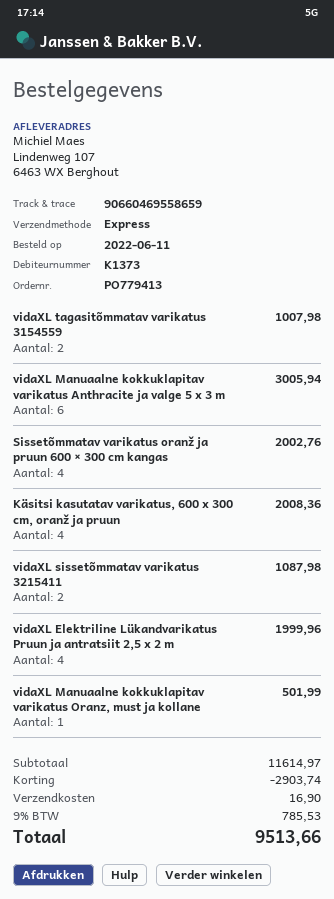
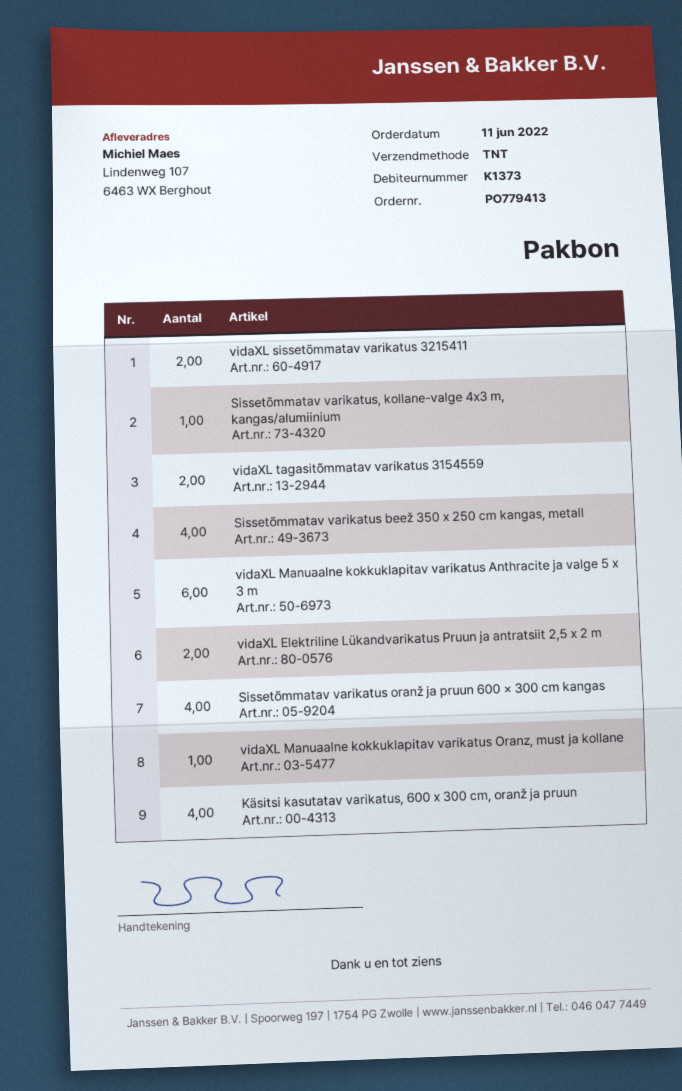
shipping method: express -> TNT
vidaXL Elektriline Lükandvarikatus Pruun ja antratsiit 2,5 x 2 m: 4 -> 2
Sissetõmmatav varikatus, kollane-valge 4x3 m, kangas/alumiinium: none -> 1
Sissetõmmatav varikatus beež 350 x 250 cm kangas, metall: none -> 4

